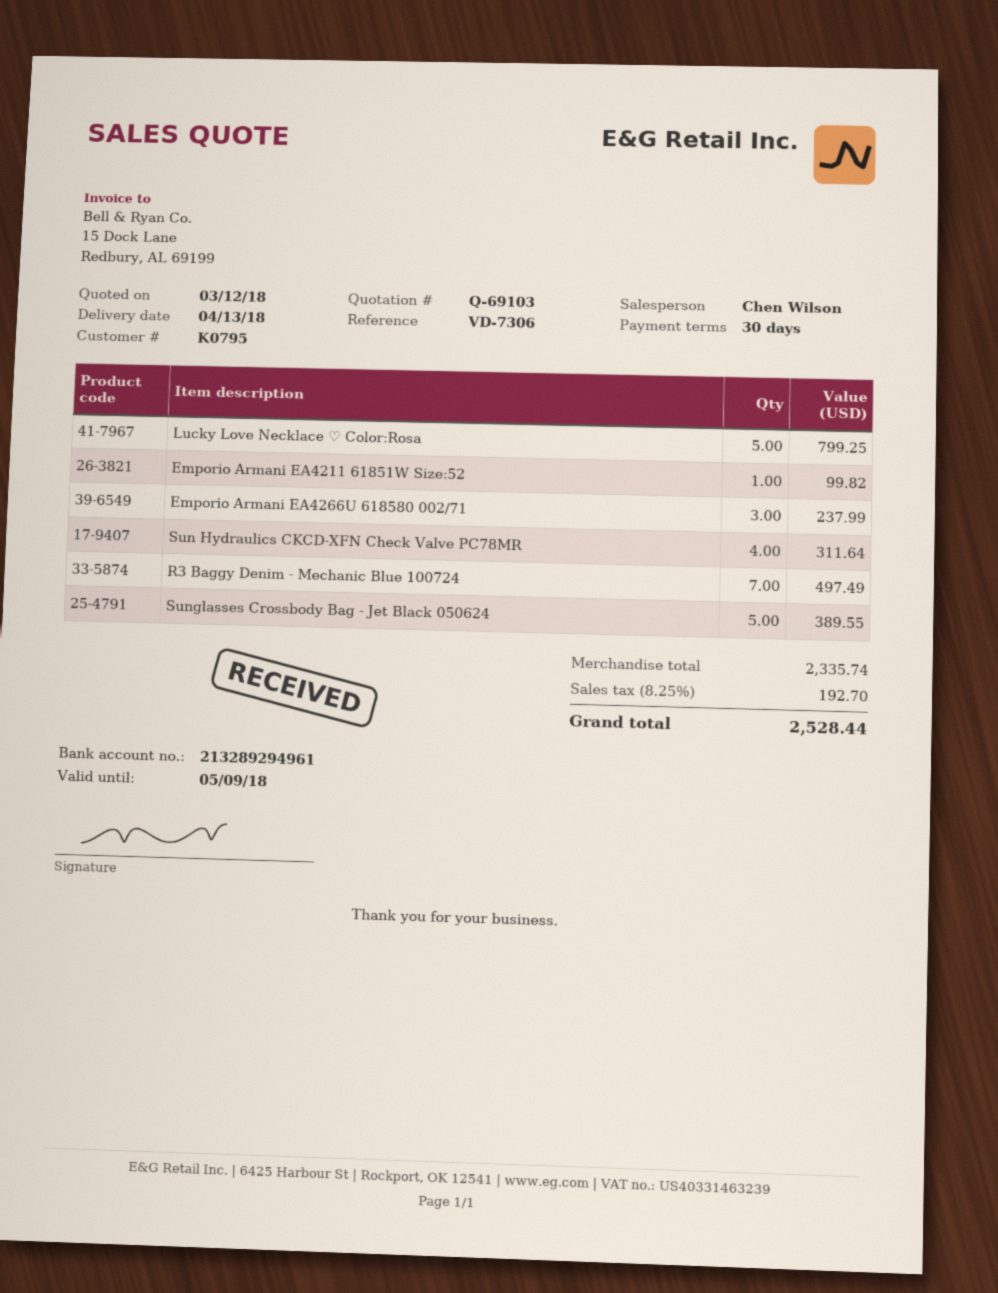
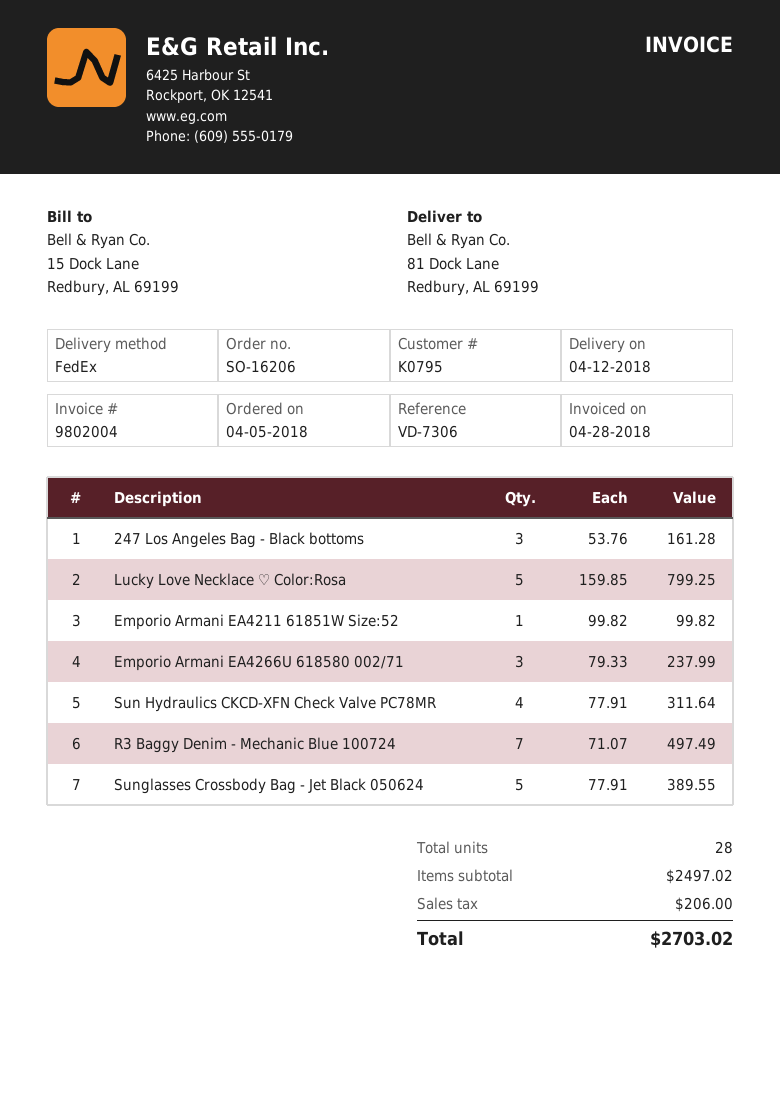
delivery date: 2018-04-13 -> 2018-04-12
247 Los Angeles Bag - Black bottoms: none -> 3 for 161.28
subtotal: 2335.74 -> 2497.02
tax: 192.70 -> 206.00
total: 2528.44 -> 2703.02

